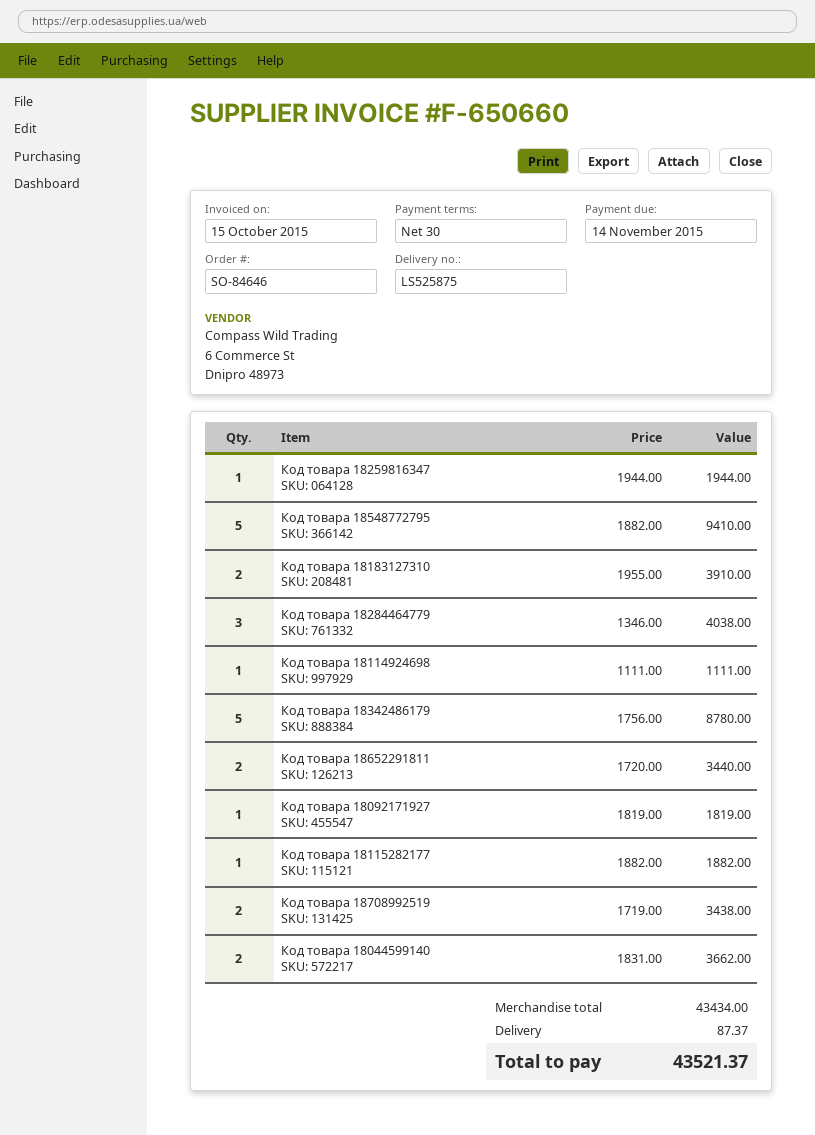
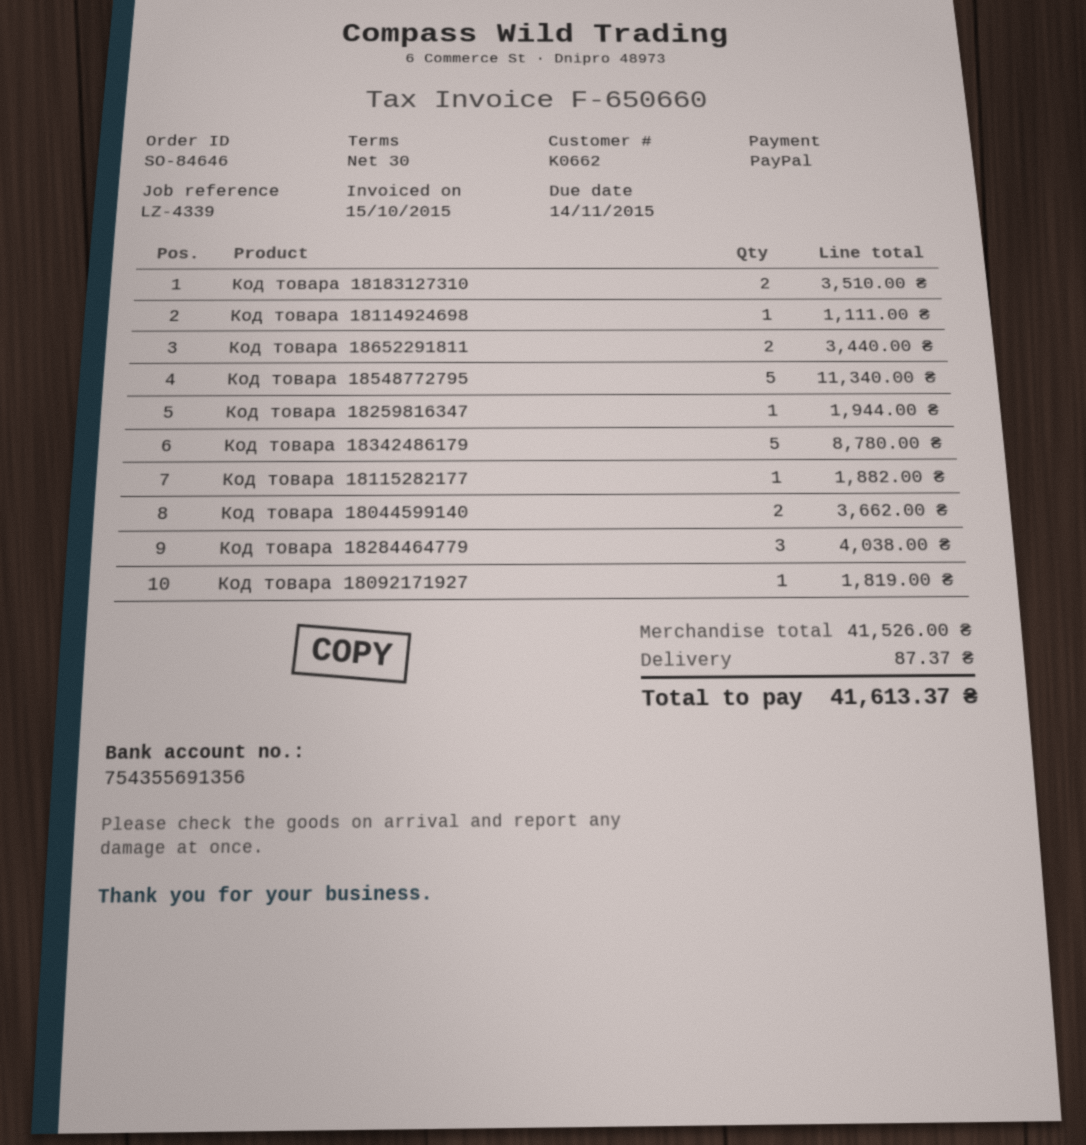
Код товара 18548772795: 5 for 9410.00 -> 5 for 11340.00
Код товара 18183127310: 2 for 3910.00 -> 2 for 3510.00
Код товара 18708992519: 2 for 3438.00 -> none
subtotal: 43434.00 -> 41526.00
total: 43521.37 -> 41613.37

